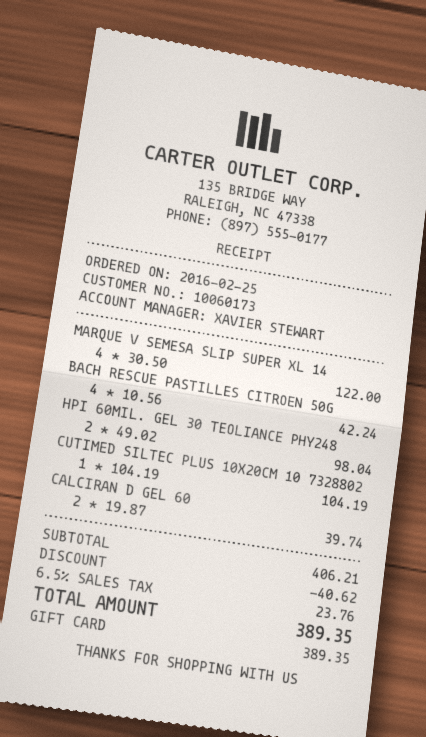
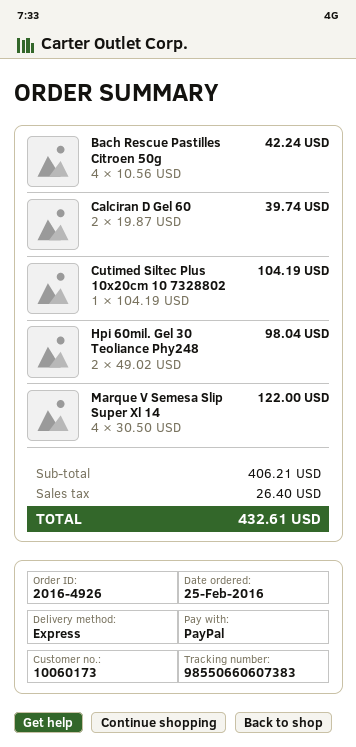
payment method: gift card -> PayPal
discount: 40.62 -> none
tax: 23.76 -> 26.40
total: 389.35 -> 432.61

